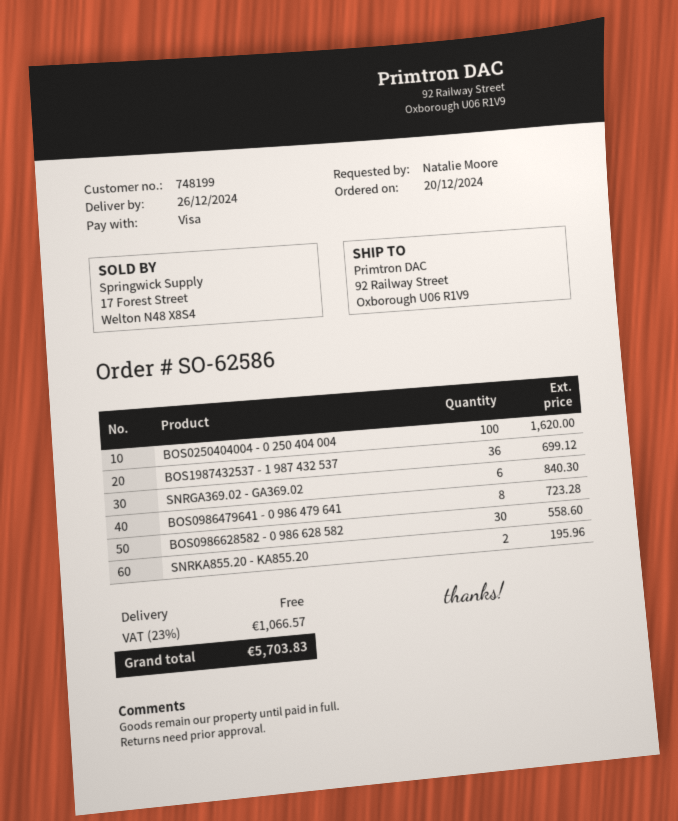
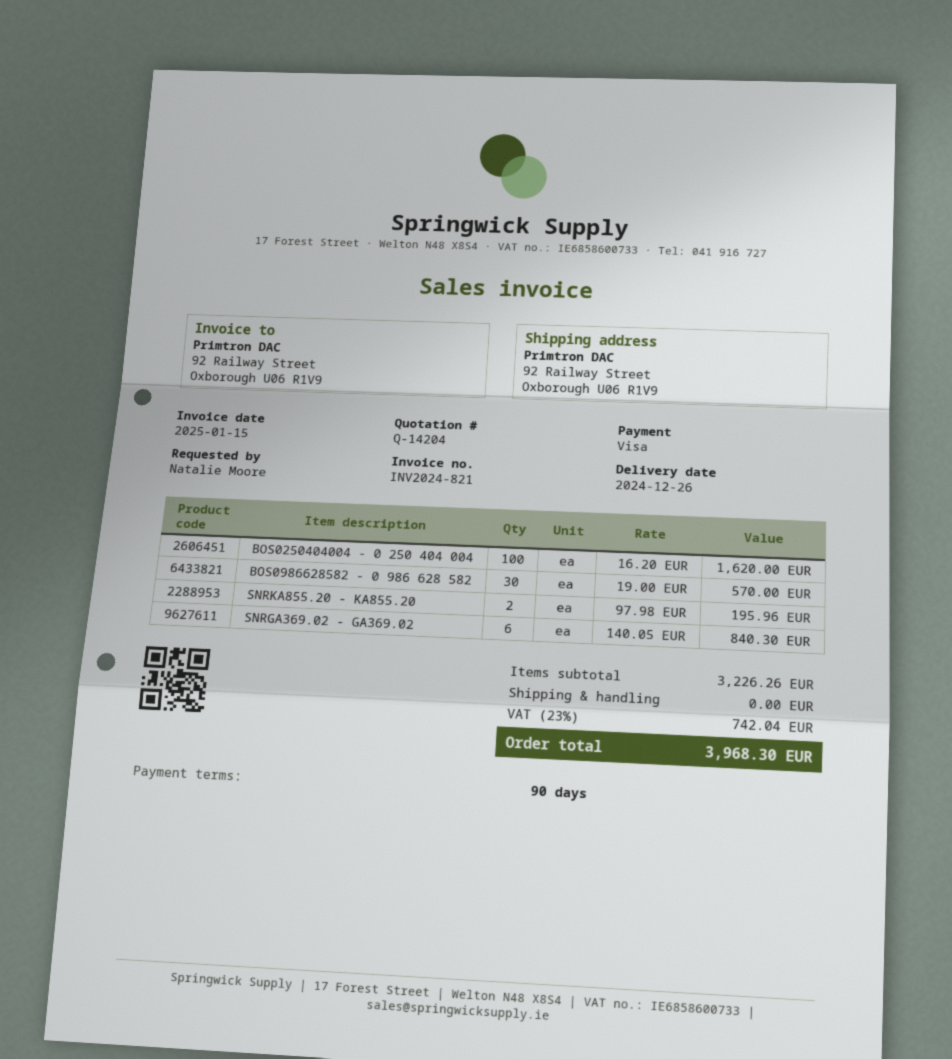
BOS1987432537 - 1 987 432 537: 36 for 699.12 -> none
BOS0986479641 - 0 986 479 641: 8 for 723.28 -> none
BOS0986628582 - 0 986 628 582: 30 for 558.60 -> 30 for 570.00
tax: 23% = 1066.57 -> 23% = 742.04
total: 5703.83 -> 3968.30

